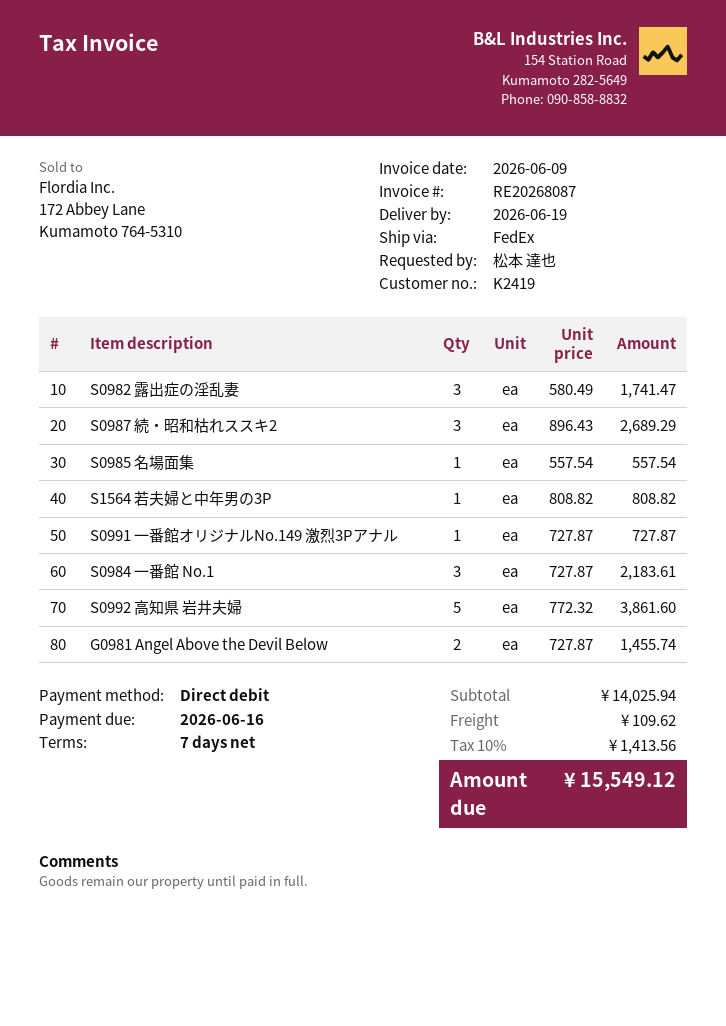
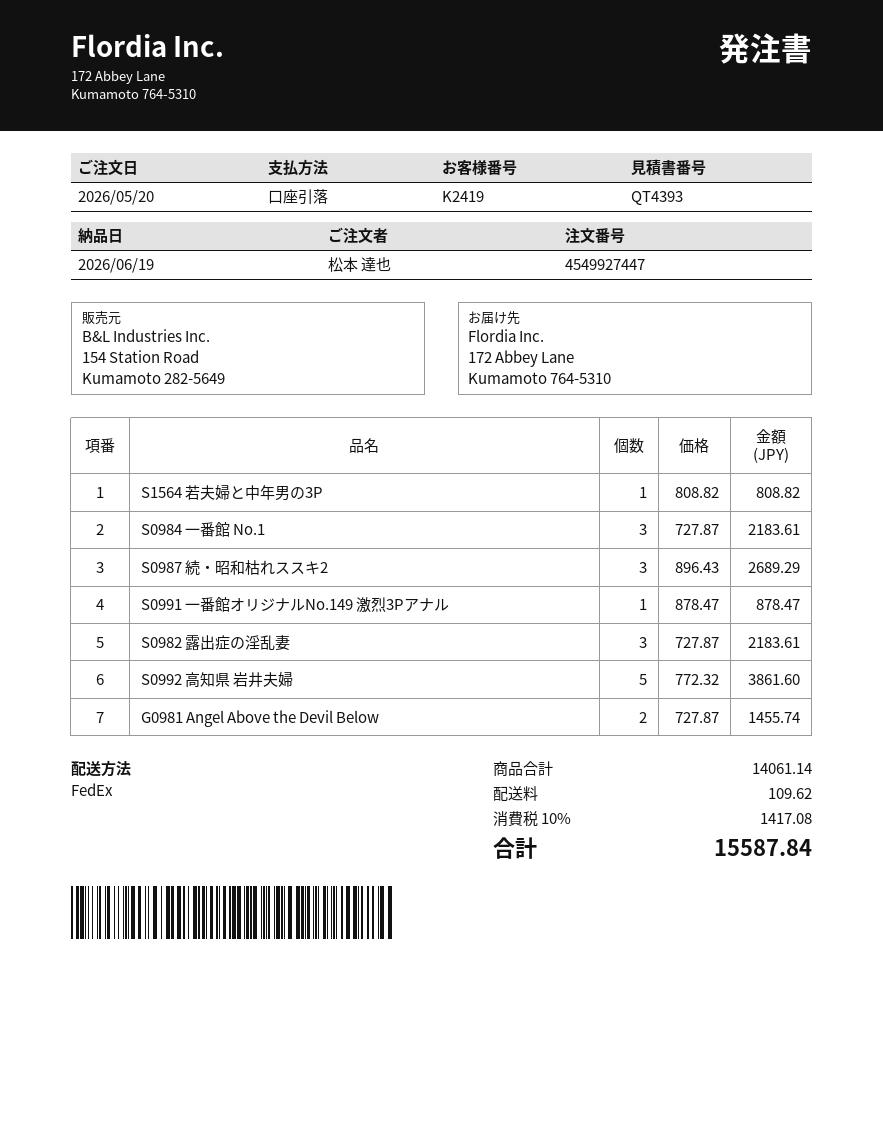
S0982 露出症の淫乱妻: 3 x 580.49 = 1741.47 -> 3 x 727.87 = 2183.61
S0985 名場面集: 1 x 557.54 = 557.54 -> none
S0991 一番館オリジナルNo.149 激烈3Pアナル: 1 x 727.87 = 727.87 -> 1 x 878.47 = 878.47
subtotal: 14025.94 -> 14061.14
tax: 10% = 1413.56 -> 10% = 1417.08
total: 15549.12 -> 15587.84

